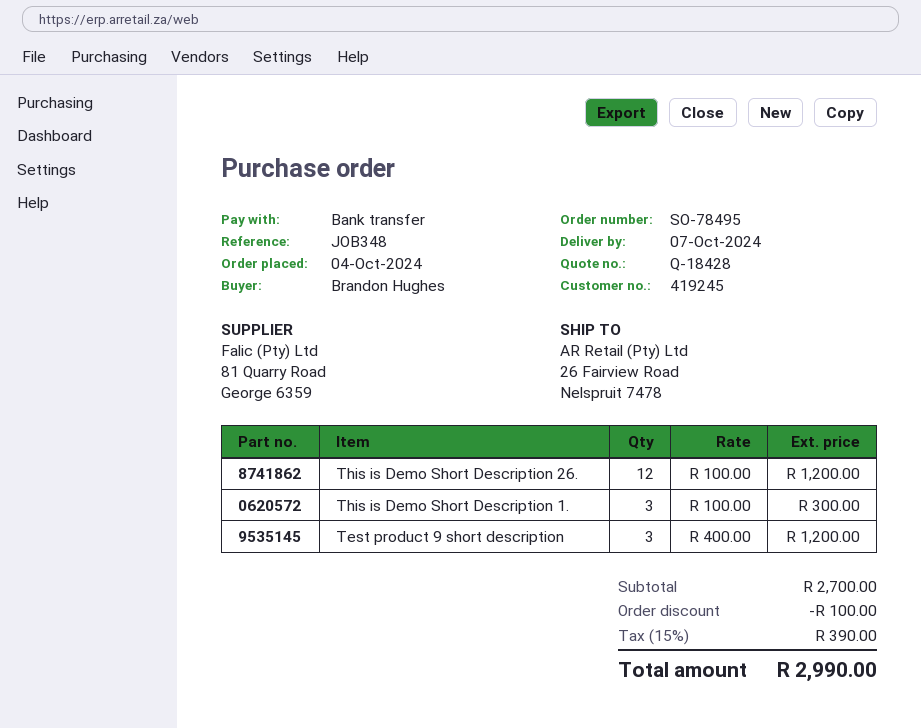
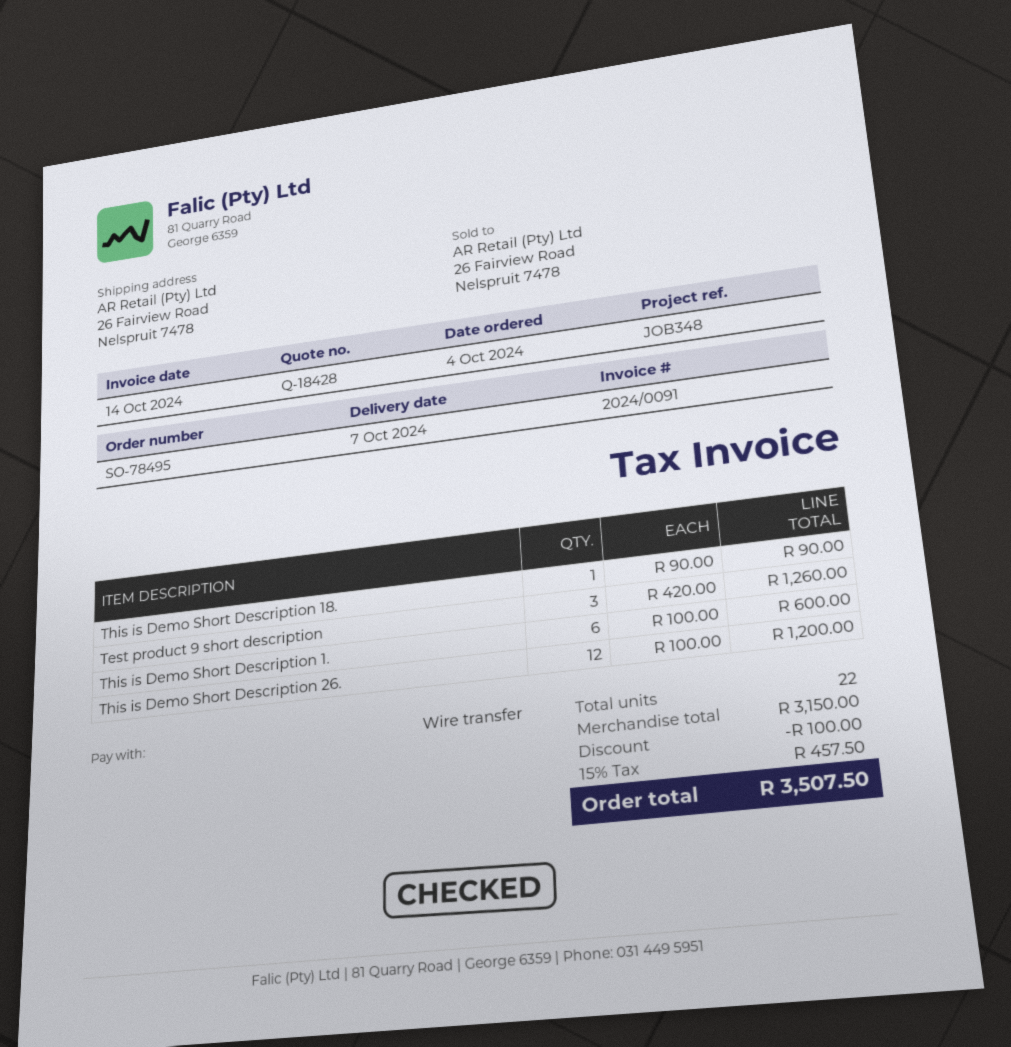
This is Demo Short Description 1.: 3 x 100.00 = 300.00 -> 6 x 100.00 = 600.00
Test product 9 short description: 3 x 400.00 = 1200.00 -> 3 x 420.00 = 1260.00
This is Demo Short Description 18.: none -> 1 x 90.00 = 90.00
subtotal: 2700.00 -> 3150.00
tax: 15% = 390.00 -> 15% = 457.50
total: 2990.00 -> 3507.50

